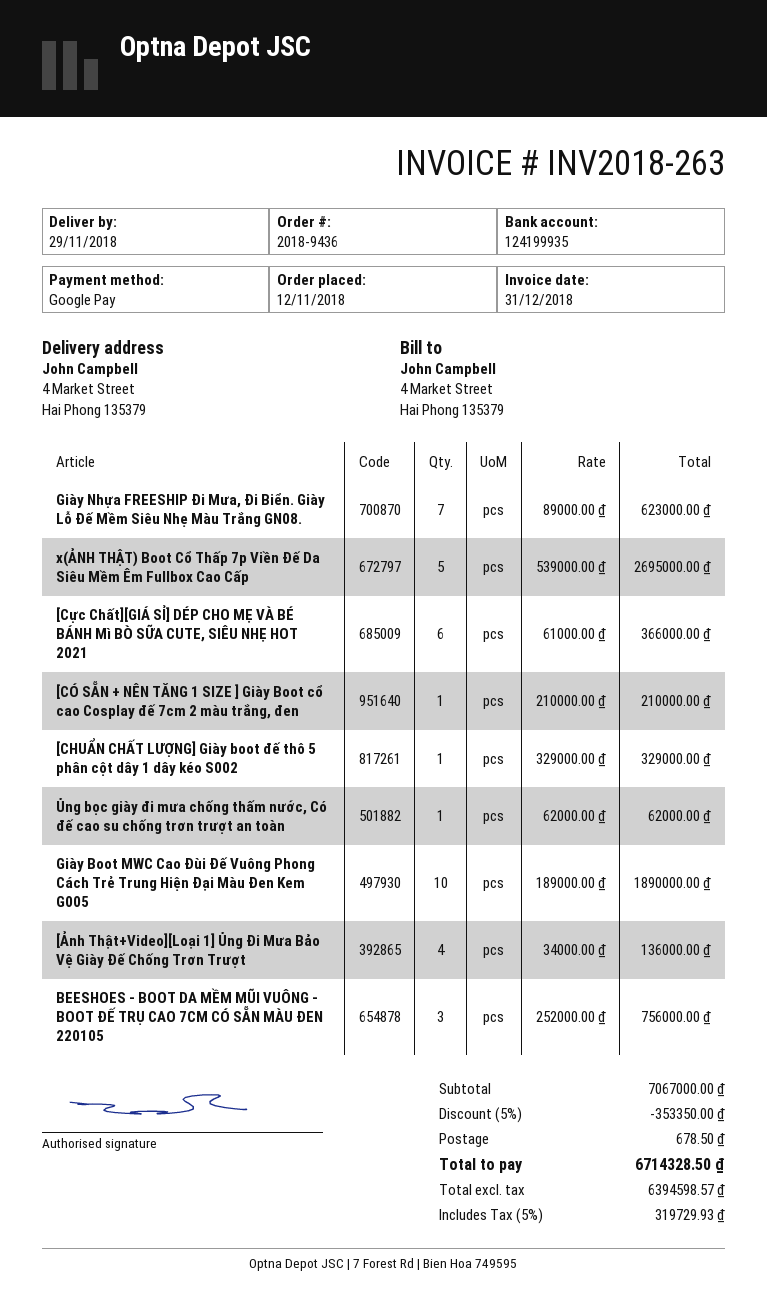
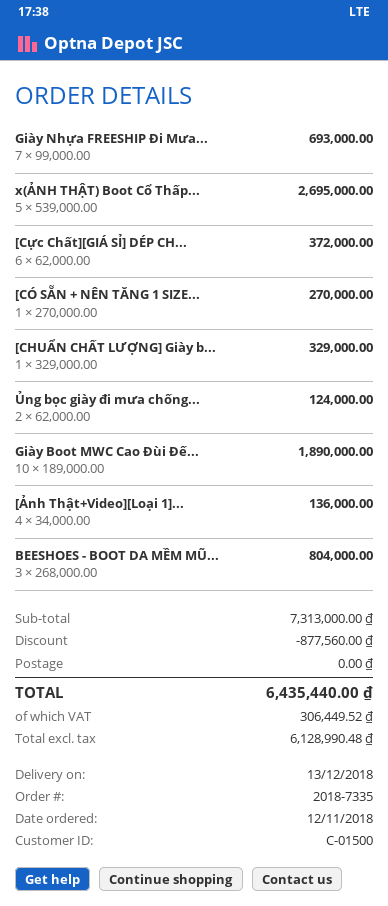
order number: 2018-9436 -> 2018-7335
delivery date: 2018-11-29 -> 2018-12-13
Giày Nhựa FREESHIP Đi Mưa, Đi Biển. Giày Lỗ Đế Mềm Siêu Nhẹ Màu Trắng GN08.: 7 x 89000.00 = 623000.00 -> 7 x 99000.00 = 693000.00
[Cực Chất][GIÁ SỈ] DÉP CHO MẸ VÀ BÉ BÁNH Mì BÒ SỮA CUTE, SIÊU NHẸ HOT 2021: 6 x 61000.00 = 366000.00 -> 6 x 62000.00 = 372000.00
[CÓ SẴN + NÊN TĂNG 1 SIZE ] Giày Boot cổ cao Cosplay đế 7cm 2 màu trắng, đen: 1 x 210000.00 = 210000.00 -> 1 x 270000.00 = 270000.00
Ủng bọc giày đi mưa chống thấm nước, Có đế cao su chống trơn trượt an toàn: 1 x 62000.00 = 62000.00 -> 2 x 62000.00 = 124000.00
BEESHOES - BOOT DA MỀM MŨI VUÔNG - BOOT ĐẾ TRỤ CAO 7CM CÓ SẴN MÀU ĐEN 220105: 3 x 252000.00 = 756000.00 -> 3 x 268000.00 = 804000.00
subtotal: 7067000.00 -> 7313000.00
discount: 353350.00 -> 877560.00
shipping: 678.50 -> 0.00
net: 6394598.57 -> 6128990.48
tax: 319729.93 -> 306449.52
total: 6714328.50 -> 6435440.00

